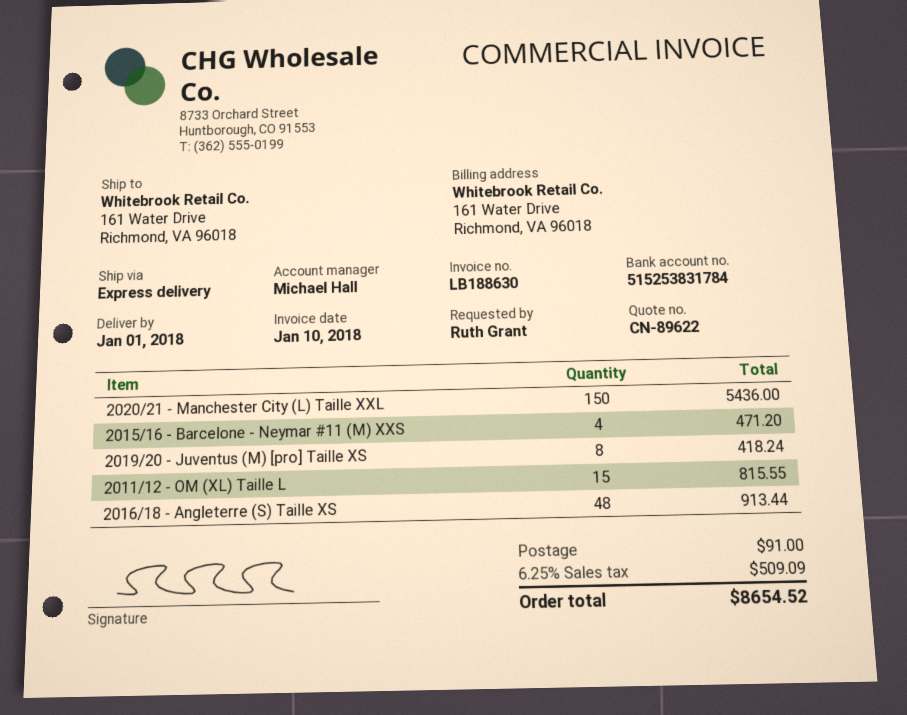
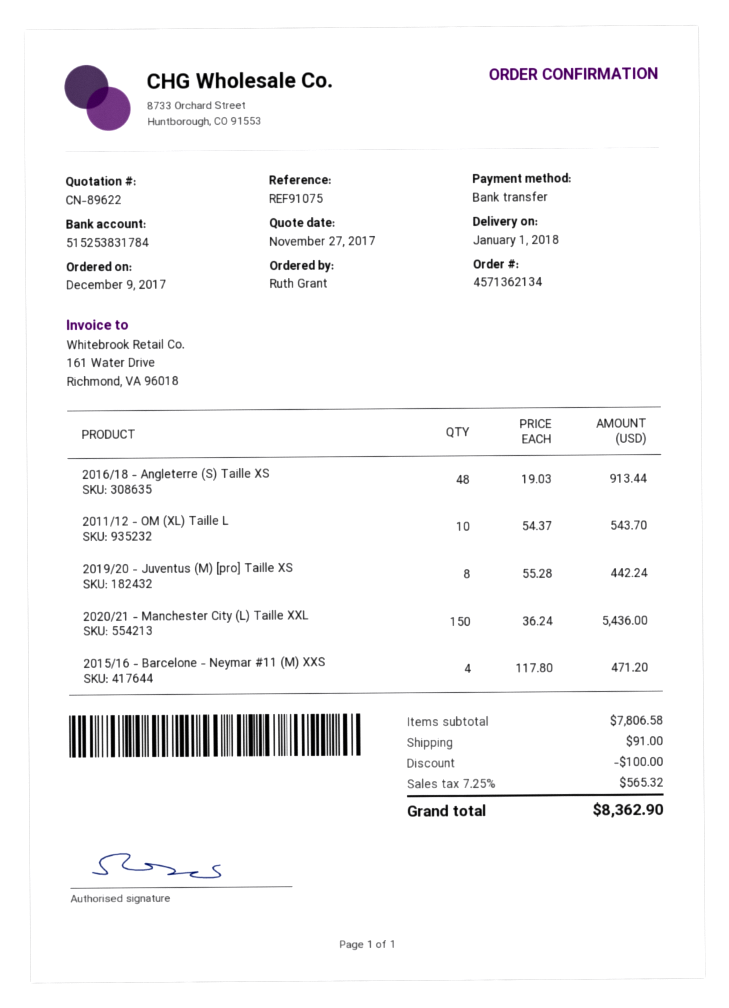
2019/20 - Juventus (M) [pro] Taille XS: 8 for 418.24 -> 8 for 442.24
2011/12 - OM (XL) Taille L: 15 for 815.55 -> 10 for 543.70
discount: none -> 100.00
tax: 6.25% = 509.09 -> 7.25% = 565.32
total: 8654.52 -> 8362.90

